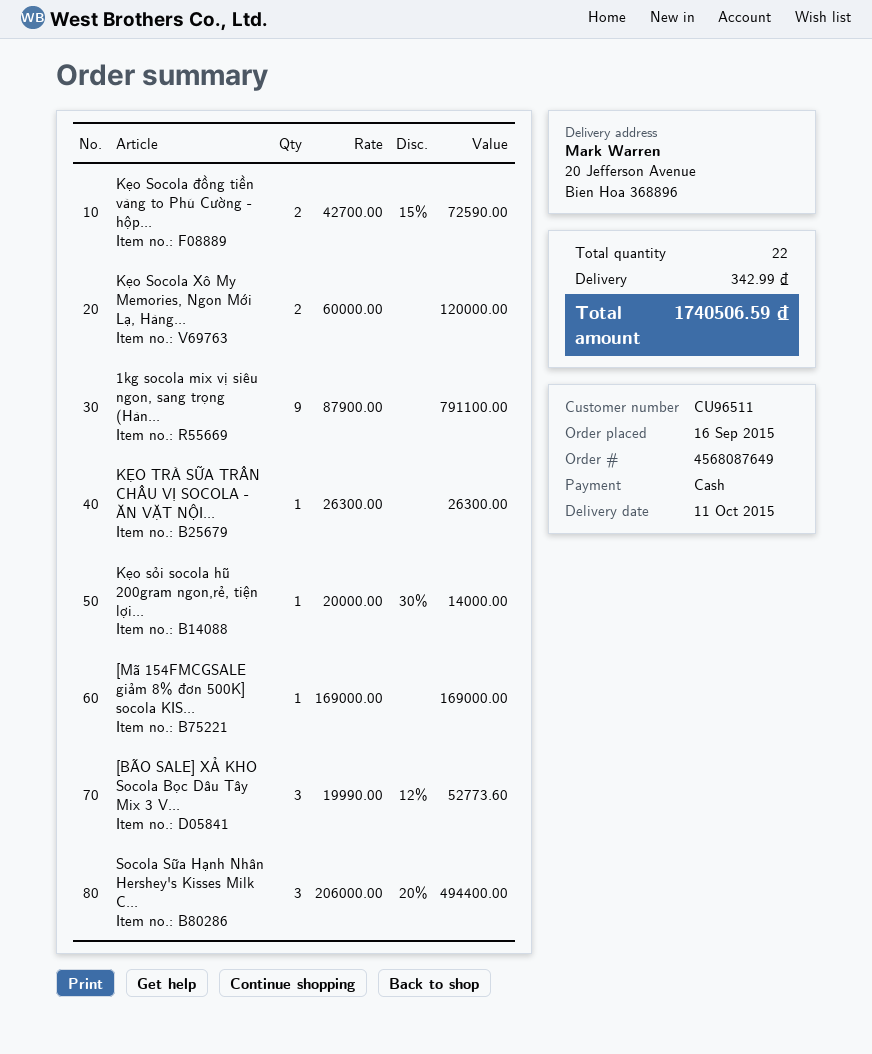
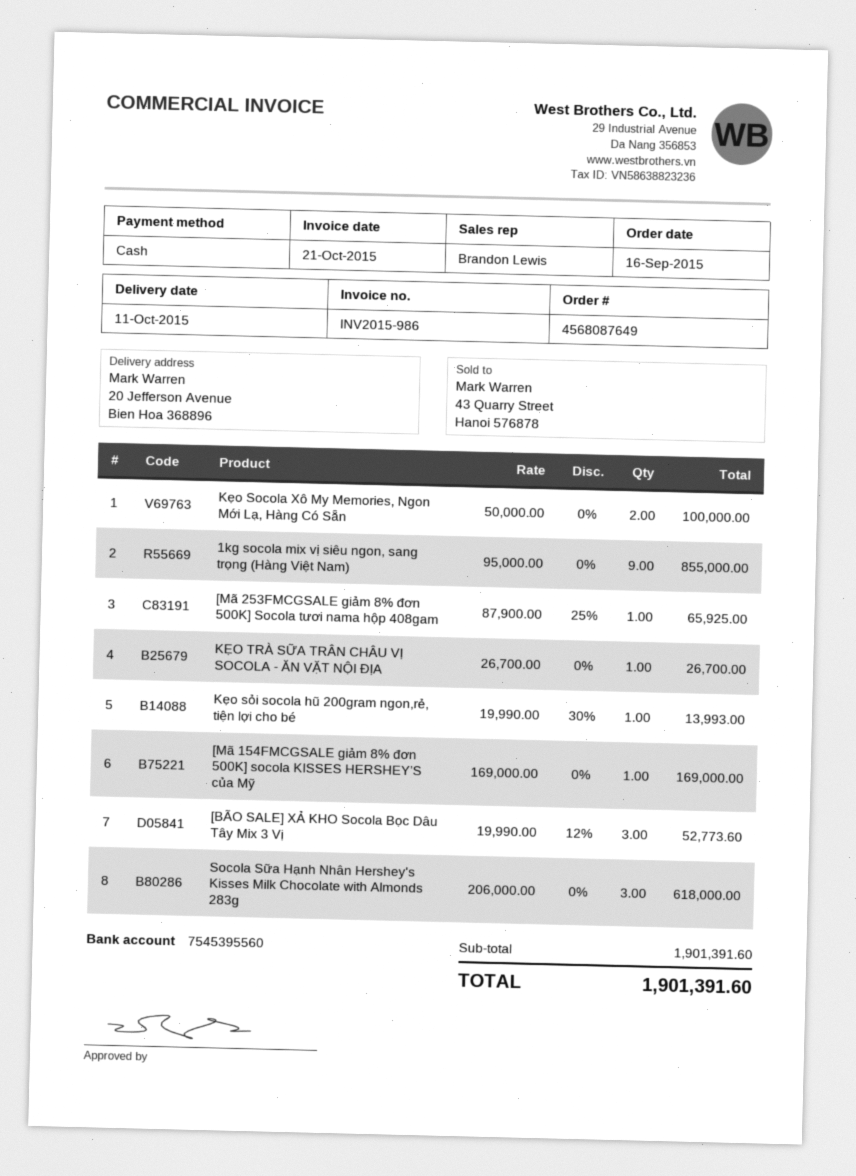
Kẹo Socola đồng tiền vàng to Phú Cường - hộp...: 2 x 42700.00 - 15% = 72590.00 -> none
Kẹo Socola Xô My Memories, Ngon Mới Lạ, Hàng...: 2 x 60000.00 = 120000.00 -> 2 x 50000.00 = 100000.00
1kg socola mix vị siêu ngon, sang trọng (Hàn...: 9 x 87900.00 = 791100.00 -> 9 x 95000.00 = 855000.00
KẸO TRÀ SỮA TRÂN CHÂU VỊ SOCOLA - ĂN VẶT NỘI...: 1 x 26300.00 = 26300.00 -> 1 x 26700.00 = 26700.00
Kẹo sỏi socola hũ 200gram ngon,rẻ, tiện lợi...: 1 x 20000.00 - 30% = 14000.00 -> 1 x 19990.00 - 30% = 13993.00
Socola Sữa Hạnh Nhân Hershey's Kisses Milk C...: 3 x 206000.00 - 20% = 494400.00 -> 3 x 206000.00 = 618000.00
[Mã 253FMCGSALE giảm 8% đơn 500K] Socola tươi nama hộp 408gam: none -> 1 x 87900.00 - 25% = 65925.00
shipping: 342.99 -> none
total: 1740506.59 -> 1901391.60

